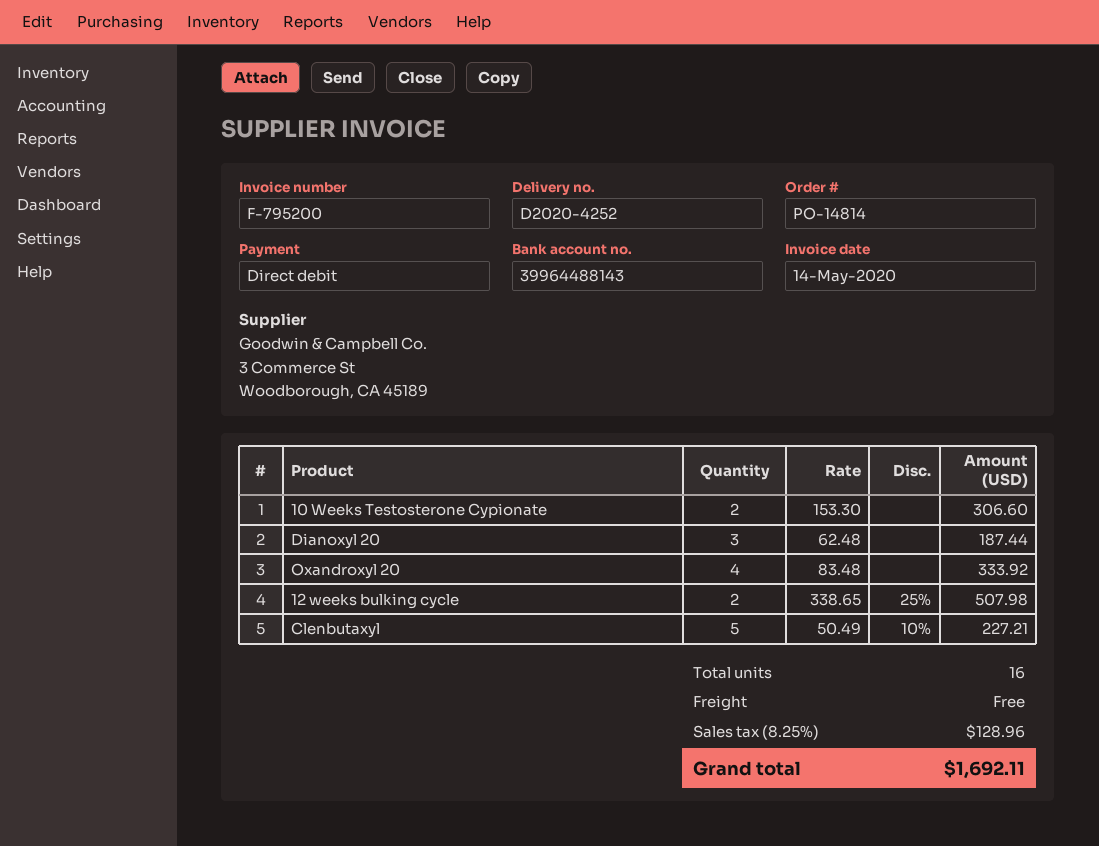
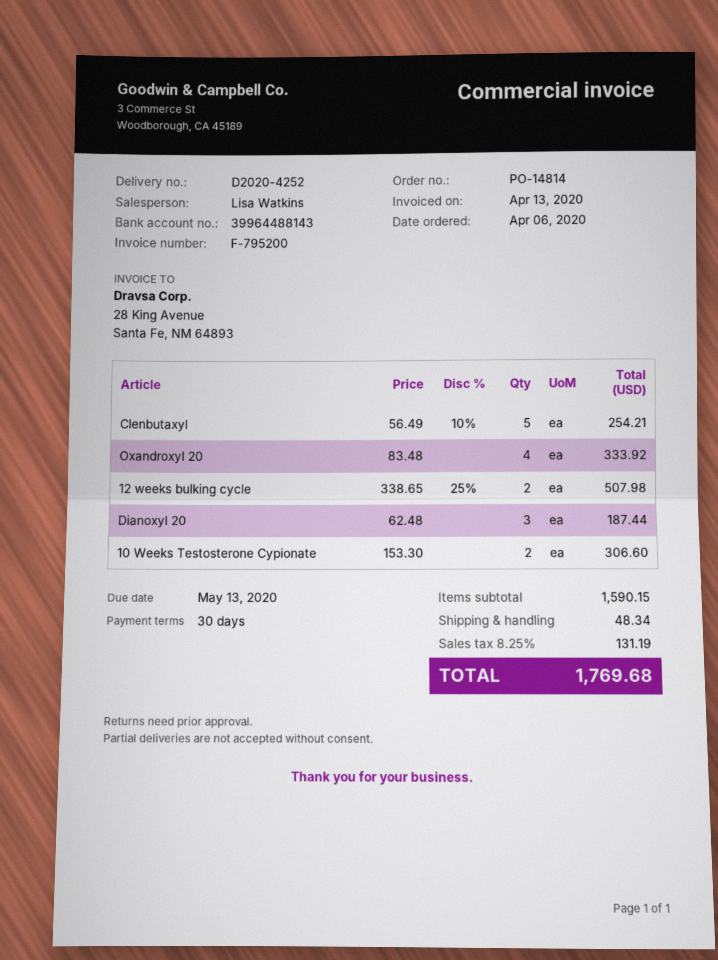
invoice date: 2020-05-14 -> 2020-04-13
Clenbutaxyl: 5 x 50.49 - 10% = 227.21 -> 5 x 56.49 - 10% = 254.21
shipping: 0.00 -> 48.34
tax: 8.25% = 128.96 -> 8.25% = 131.19
total: 1692.11 -> 1769.68

